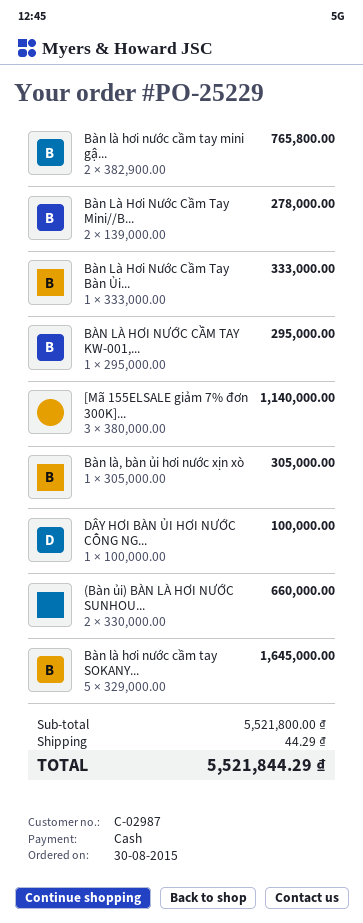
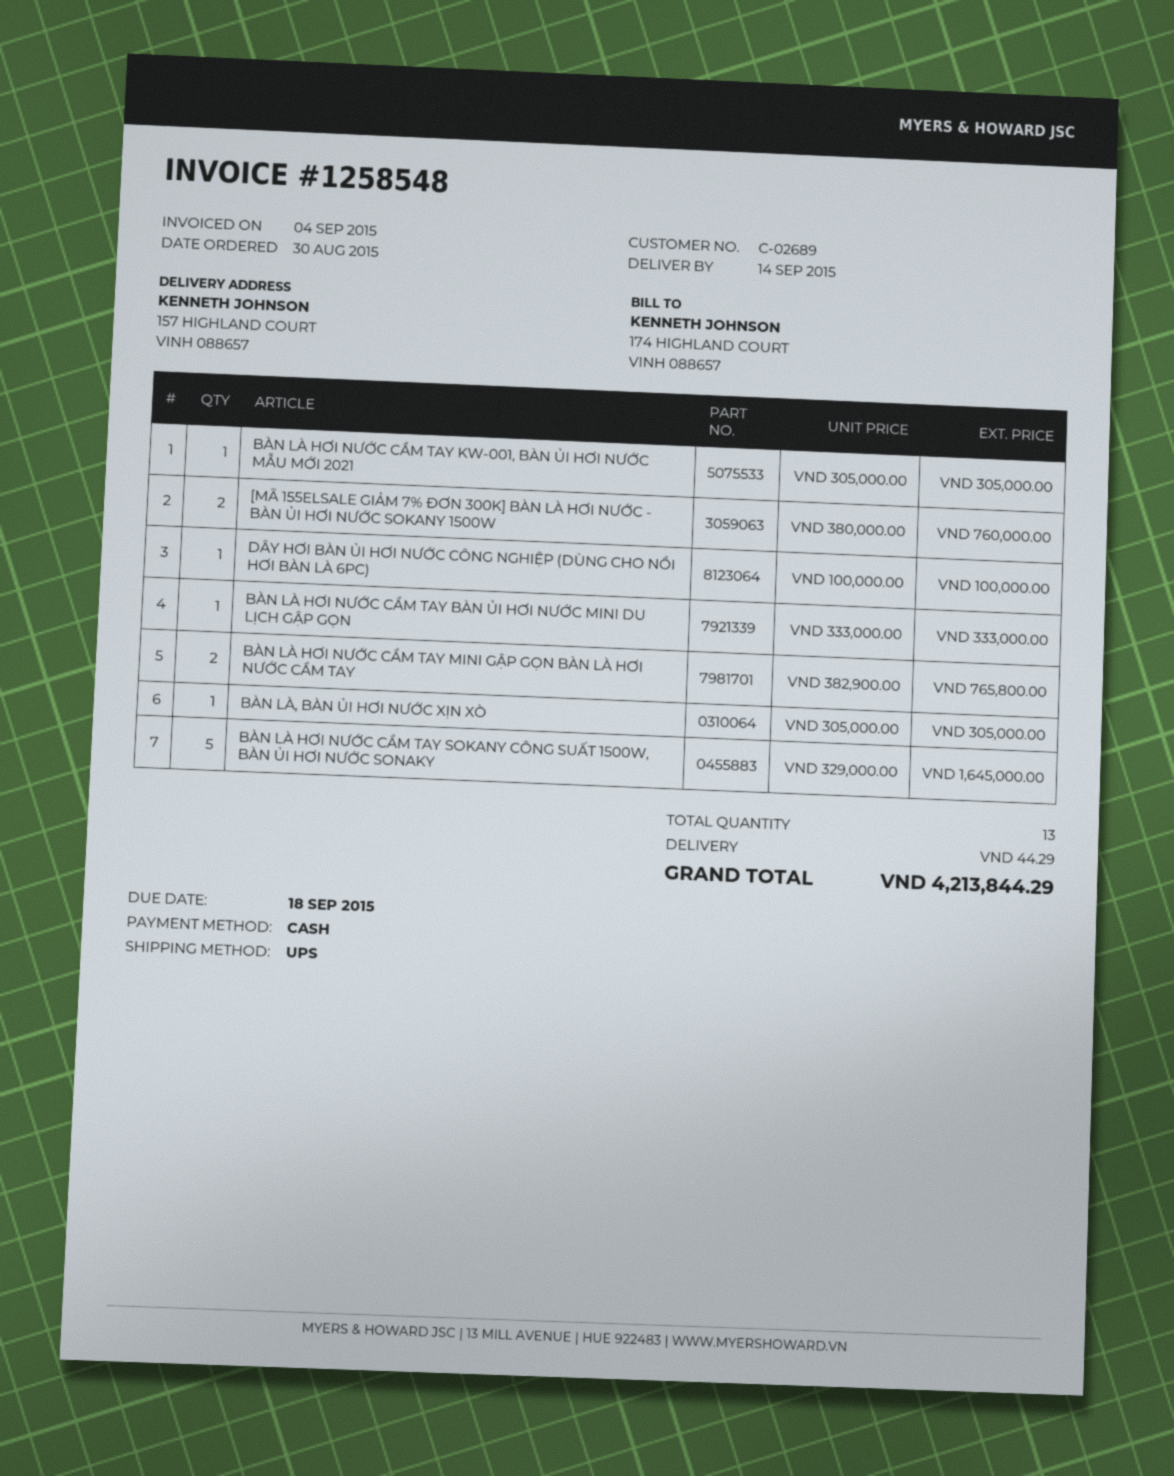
customer number: C-02987 -> C-02689
Bàn Là Hơi Nước Cầm Tay Mini//B...: 2 x 139000.00 = 278000.00 -> none
BÀN LÀ HƠI NƯỚC CẦM TAY KW-001,...: 1 x 295000.00 = 295000.00 -> 1 x 305000.00 = 305000.00
[Mã 155ELSALE giảm 7% đơn 300K]...: 3 x 380000.00 = 1140000.00 -> 2 x 380000.00 = 760000.00
(Bàn ủi) BÀN LÀ HƠI NƯỚC SUNHOU...: 2 x 330000.00 = 660000.00 -> none
total: 5521844.29 -> 4213844.29

